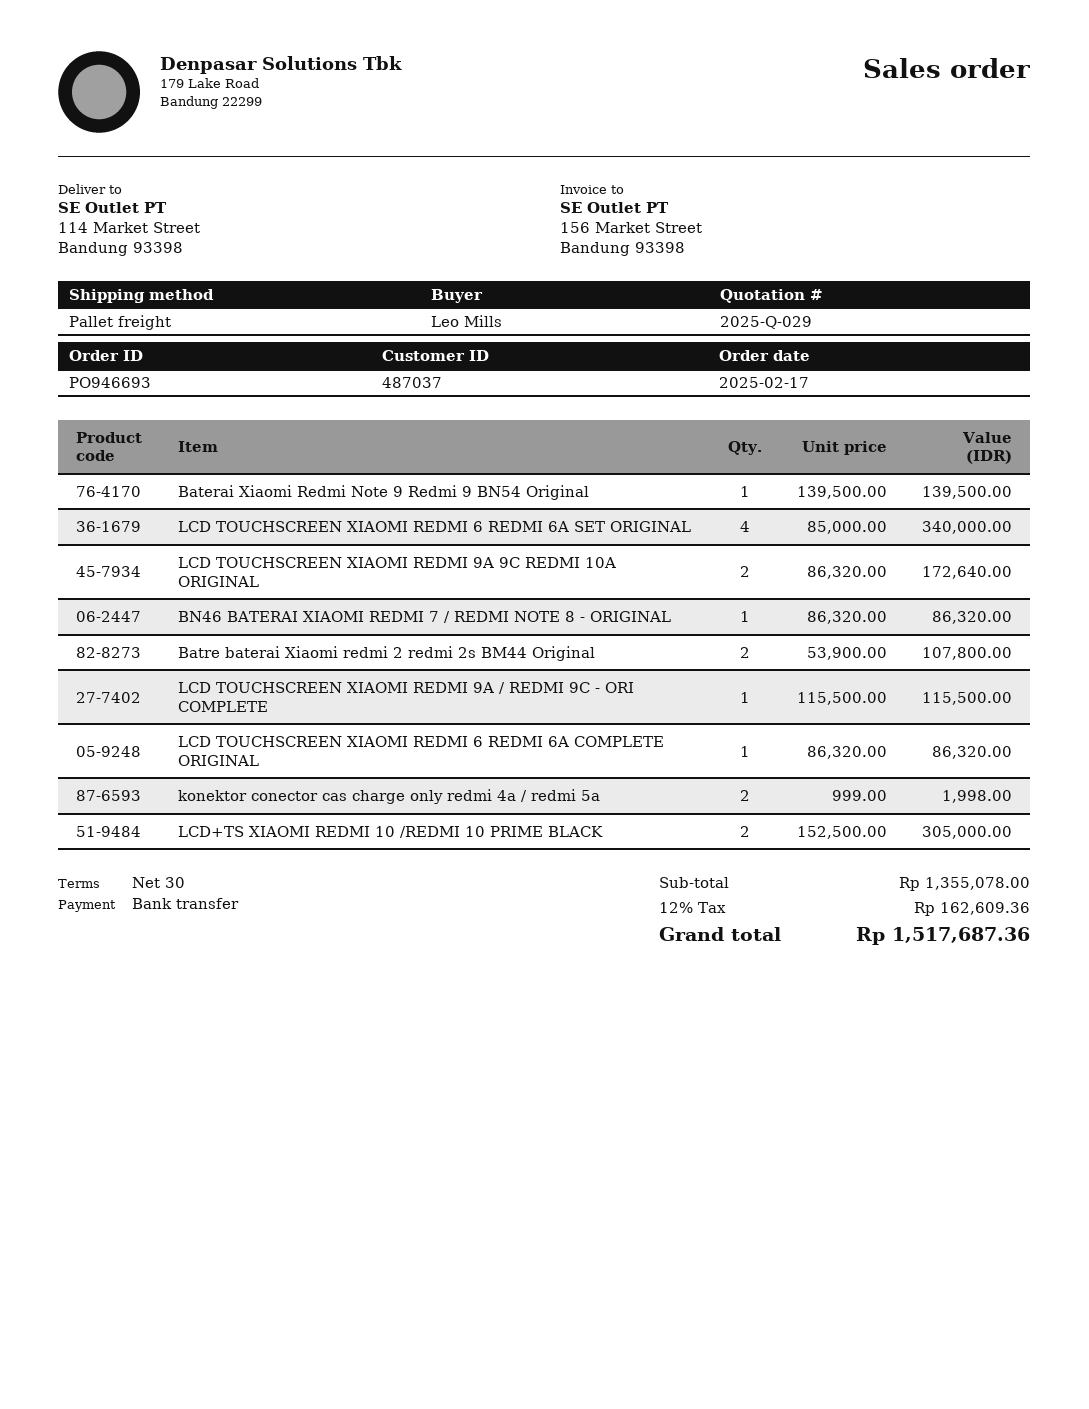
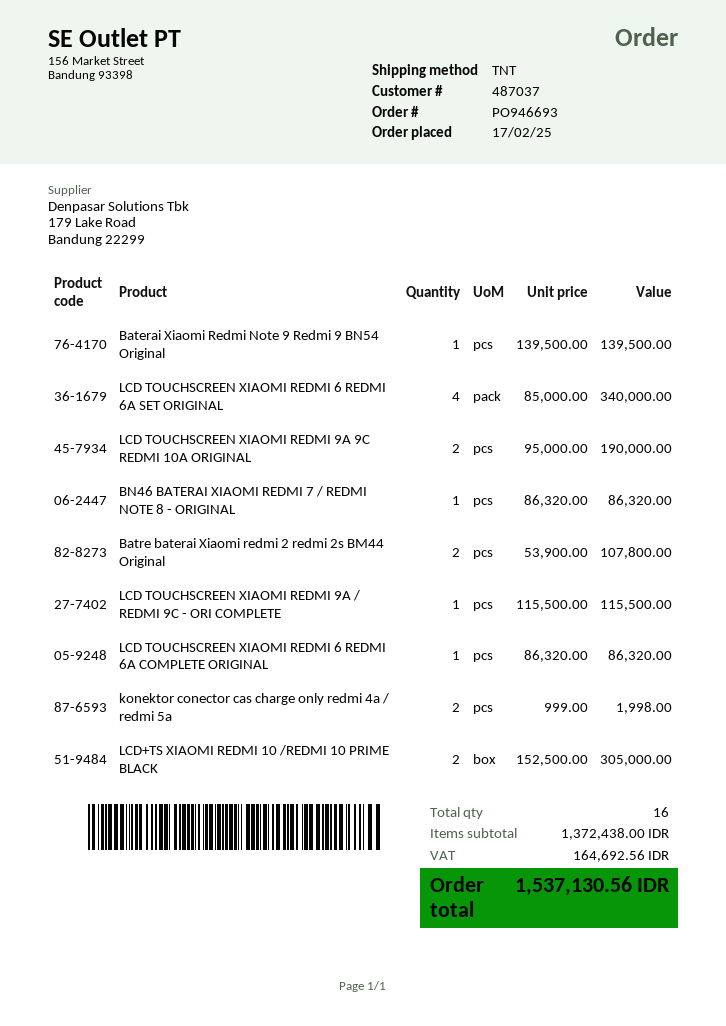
shipping method: pallet freight -> TNT
LCD TOUCHSCREEN XIAOMI REDMI 9A 9C REDMI 10A ORIGINAL: 2 x 86320.00 = 172640.00 -> 2 x 95000.00 = 190000.00
subtotal: 1355078.00 -> 1372438.00
tax: 162609.36 -> 164692.56
total: 1517687.36 -> 1537130.56

